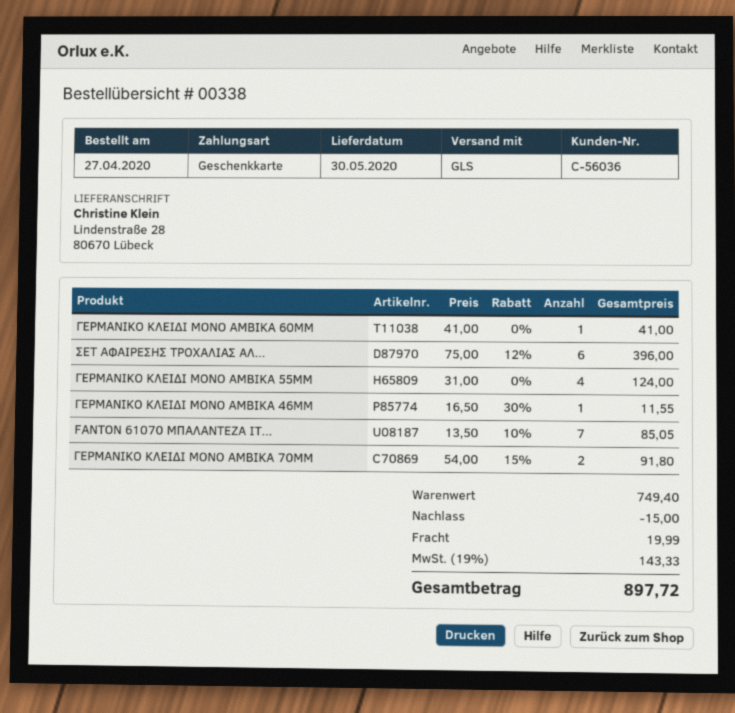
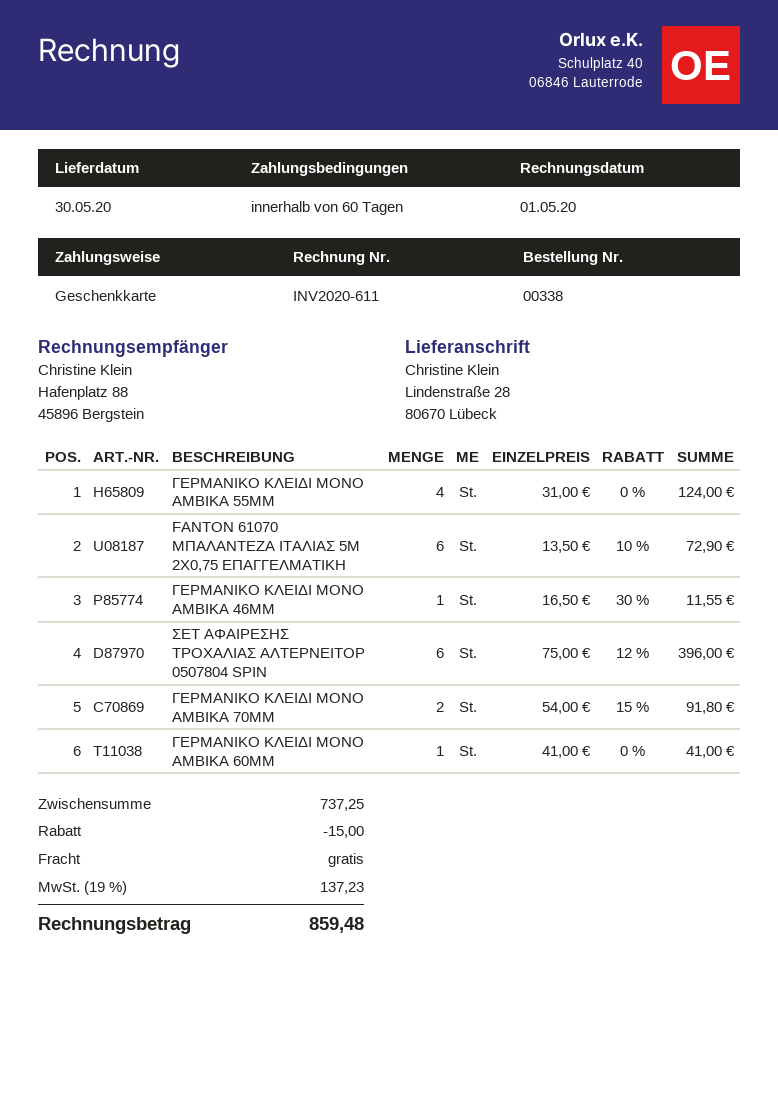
FANTON 61070 ΜΠΑΛΑΝΤΕΖΑ ΙΤ...: 7 x 13.50 - 10% = 85.05 -> 6 x 13.50 - 10% = 72.90
subtotal: 749.40 -> 737.25
shipping: 19.99 -> 0.00
tax: 19% = 143.33 -> 19% = 137.23
total: 897.72 -> 859.48

